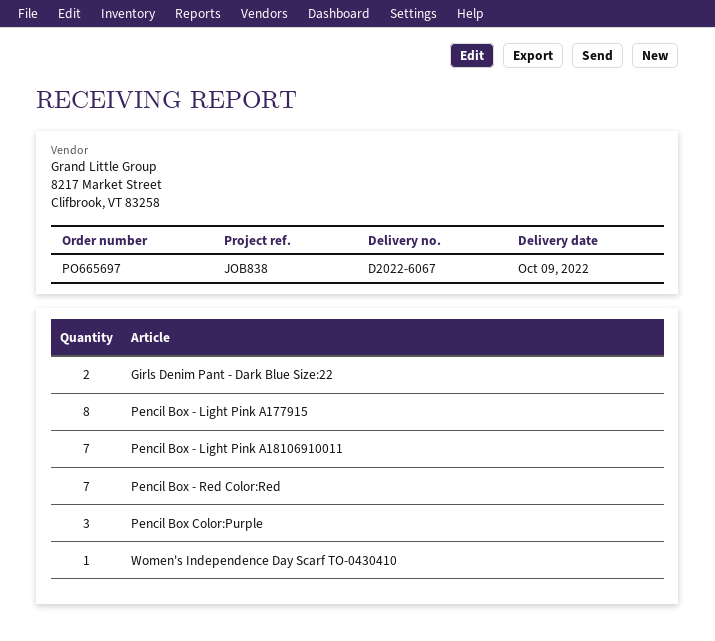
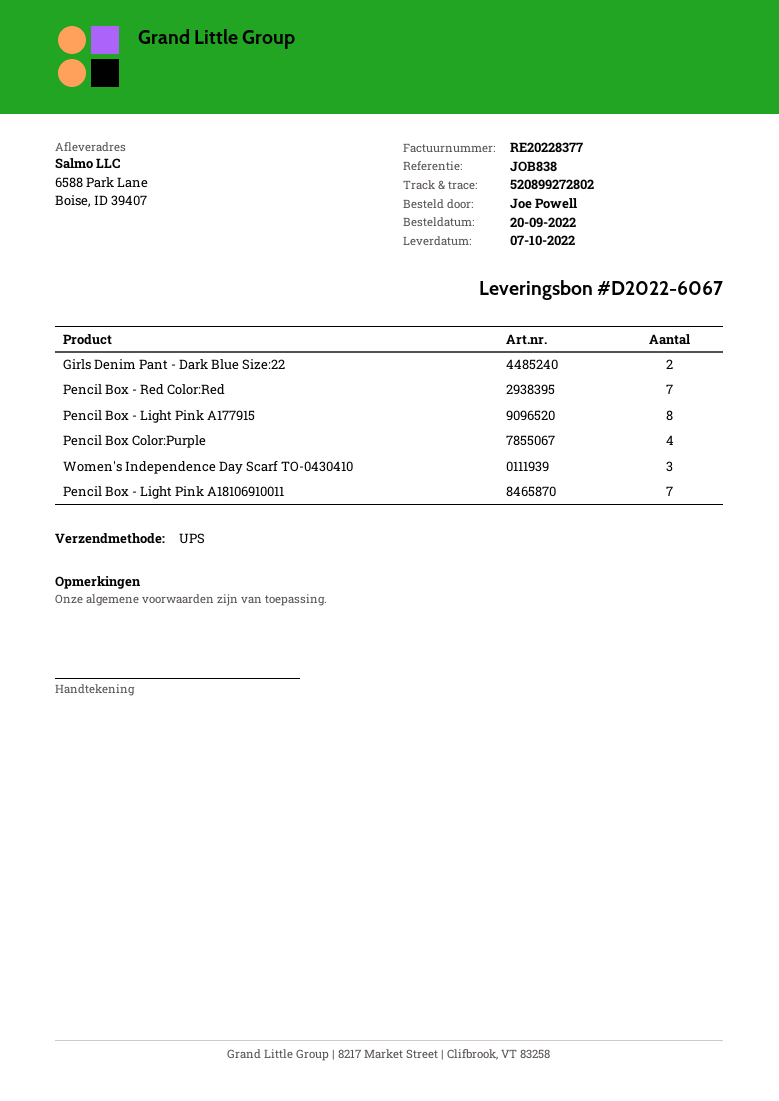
delivery date: 2022-10-09 -> 2022-10-07
Pencil Box Color:Purple: 3 -> 4
Women's Independence Day Scarf TO-0430410: 1 -> 3

